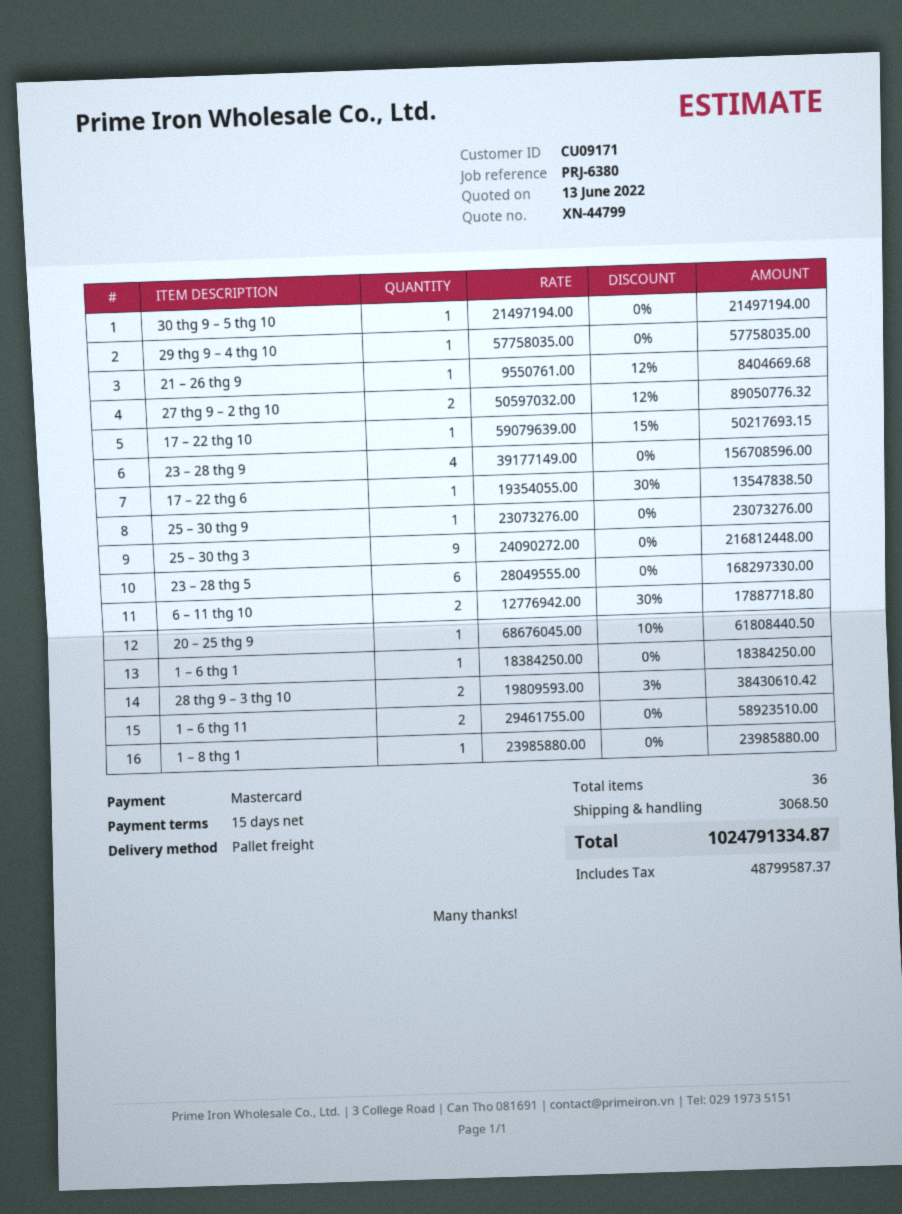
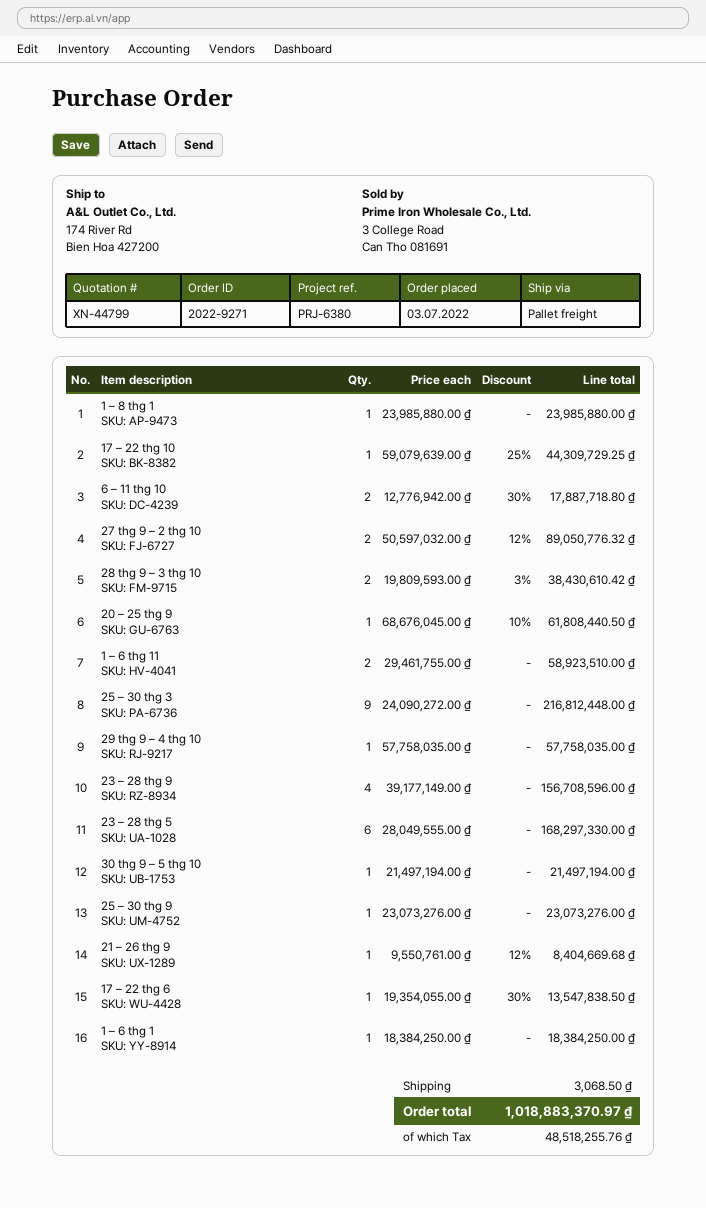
17 – 22 thg 10: 1 x 59079639.00 - 15% = 50217693.15 -> 1 x 59079639.00 - 25% = 44309729.25
tax: 48799587.37 -> 48518255.76
total: 1024791334.87 -> 1018883370.97

